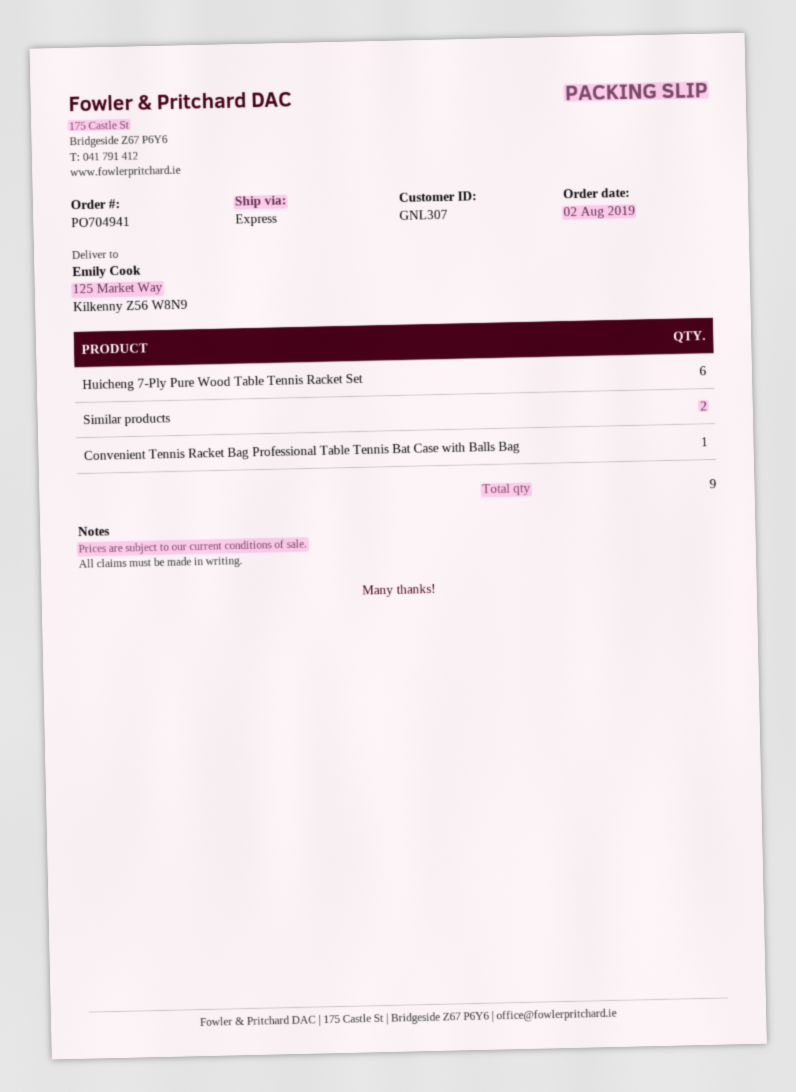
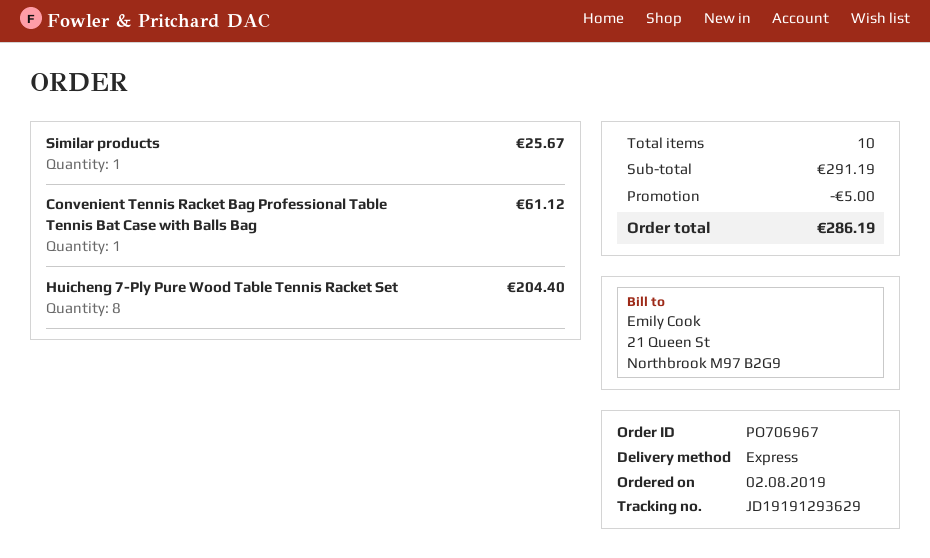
order number: PO704941 -> PO706967
Huicheng 7-Ply Pure Wood Table Tennis Racket Set: 6 -> 8
Similar products: 2 -> 1
total quantity: 9 -> 10

